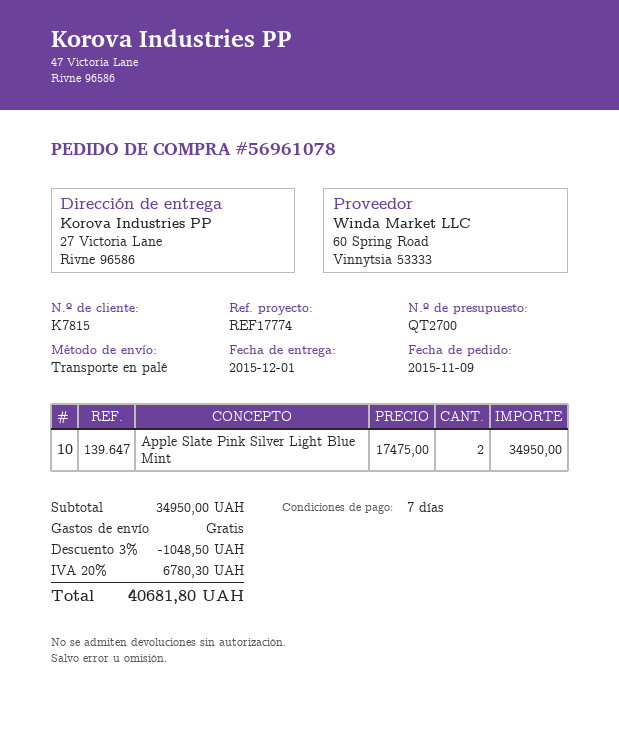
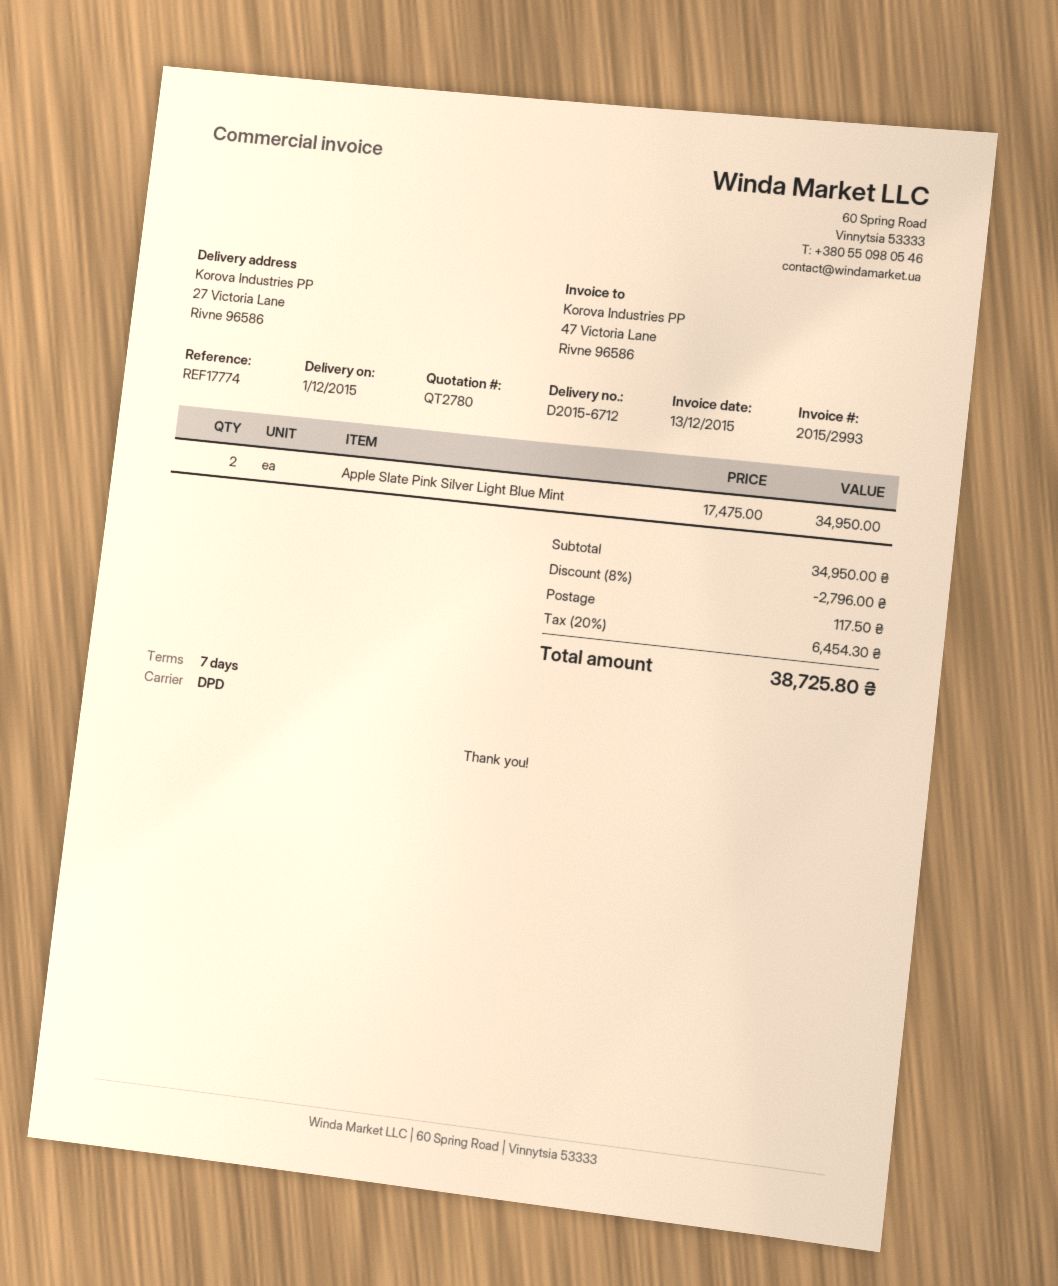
quote number: QT2700 -> QT2780
shipping method: pallet freight -> DPD
discount: 3% = 1048.50 -> 8% = 2796.00
shipping: 0.00 -> 117.50
tax: 20% = 6780.30 -> 20% = 6454.30
total: 40681.80 -> 38725.80

